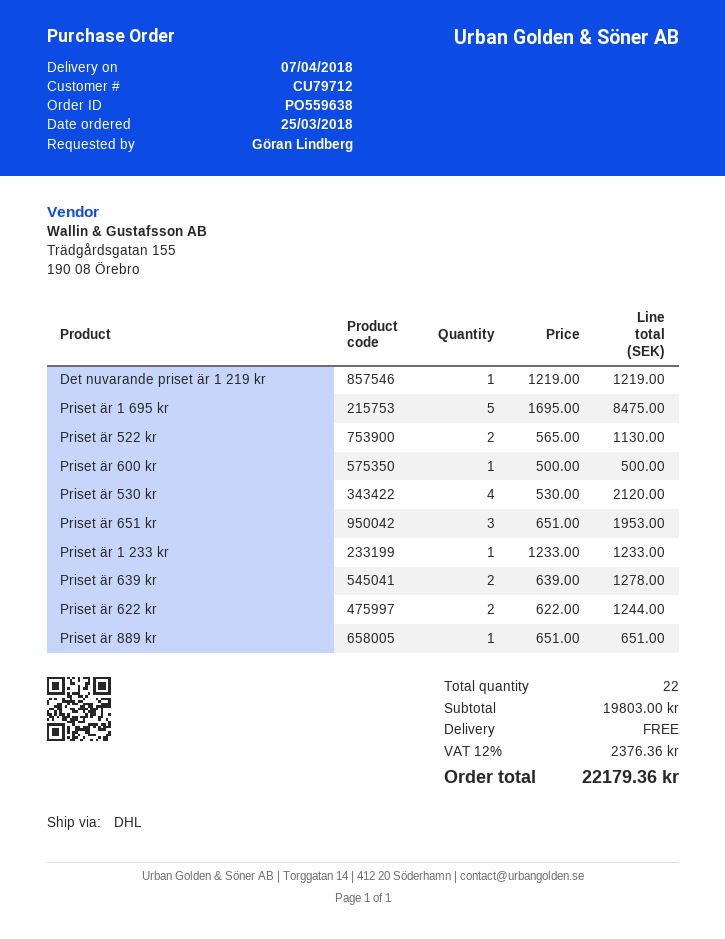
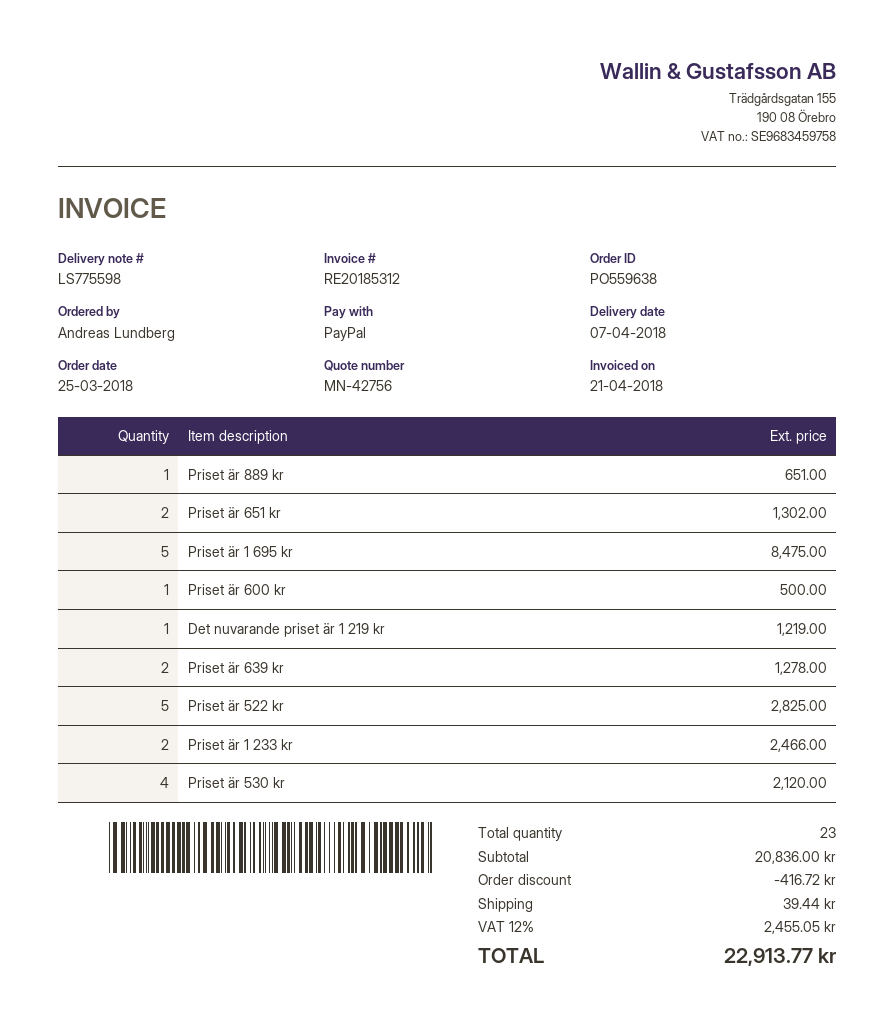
ordered by: Göran Lindberg -> Andreas Lundberg
Priset är 522 kr: 2 for 1130.00 -> 5 for 2825.00
Priset är 651 kr: 3 for 1953.00 -> 2 for 1302.00
Priset är 1 233 kr: 1 for 1233.00 -> 2 for 2466.00
Priset är 622 kr: 2 for 1244.00 -> none
total quantity: 22 -> 23
subtotal: 19803.00 -> 20836.00
discount: none -> 416.72
shipping: 0.00 -> 39.44
tax: 12% = 2376.36 -> 12% = 2455.05
total: 22179.36 -> 22913.77

